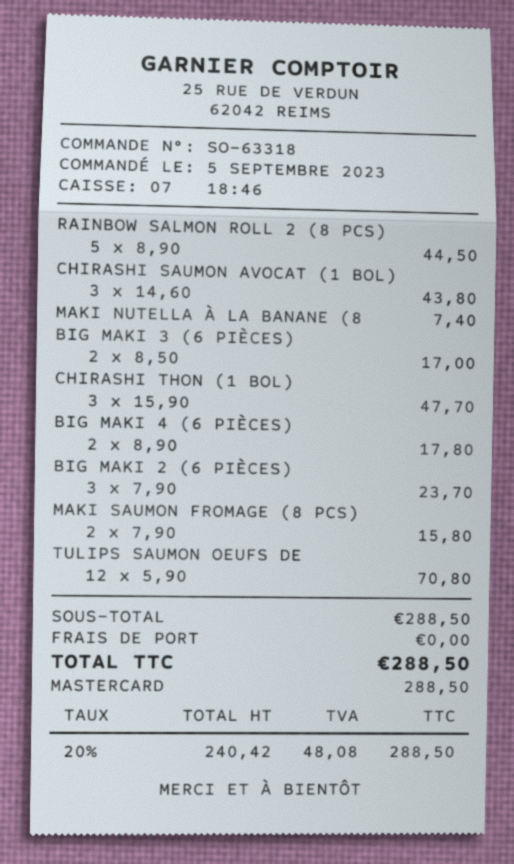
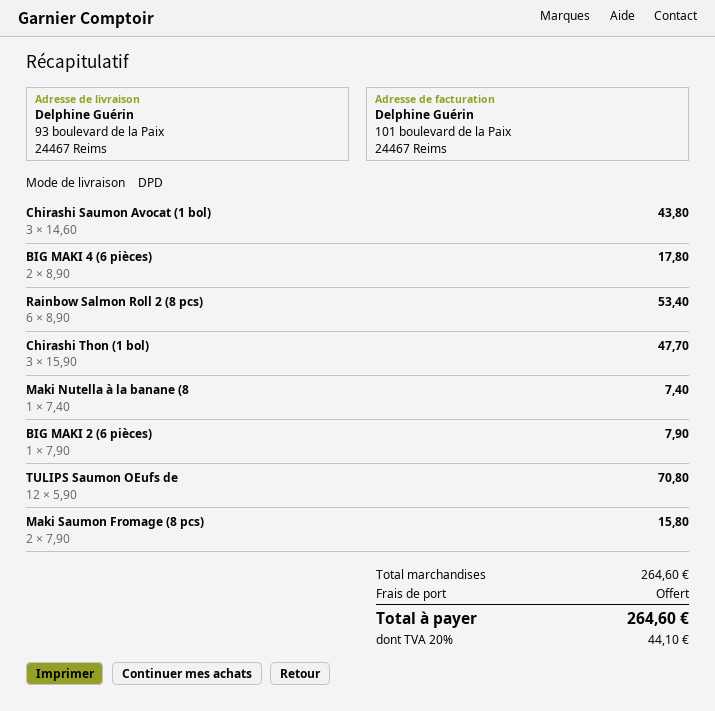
RAINBOW SALMON ROLL 2 (8 PCS): 5 x 8.90 = 44.50 -> 6 x 8.90 = 53.40
BIG MAKI 3 (6 PIÈCES): 2 x 8.50 = 17.00 -> none
BIG MAKI 2 (6 PIÈCES): 3 x 7.90 = 23.70 -> 1 x 7.90 = 7.90
subtotal: 288.50 -> 264.60
tax: 20% = 48.08 -> 20% = 44.10
total: 288.50 -> 264.60

